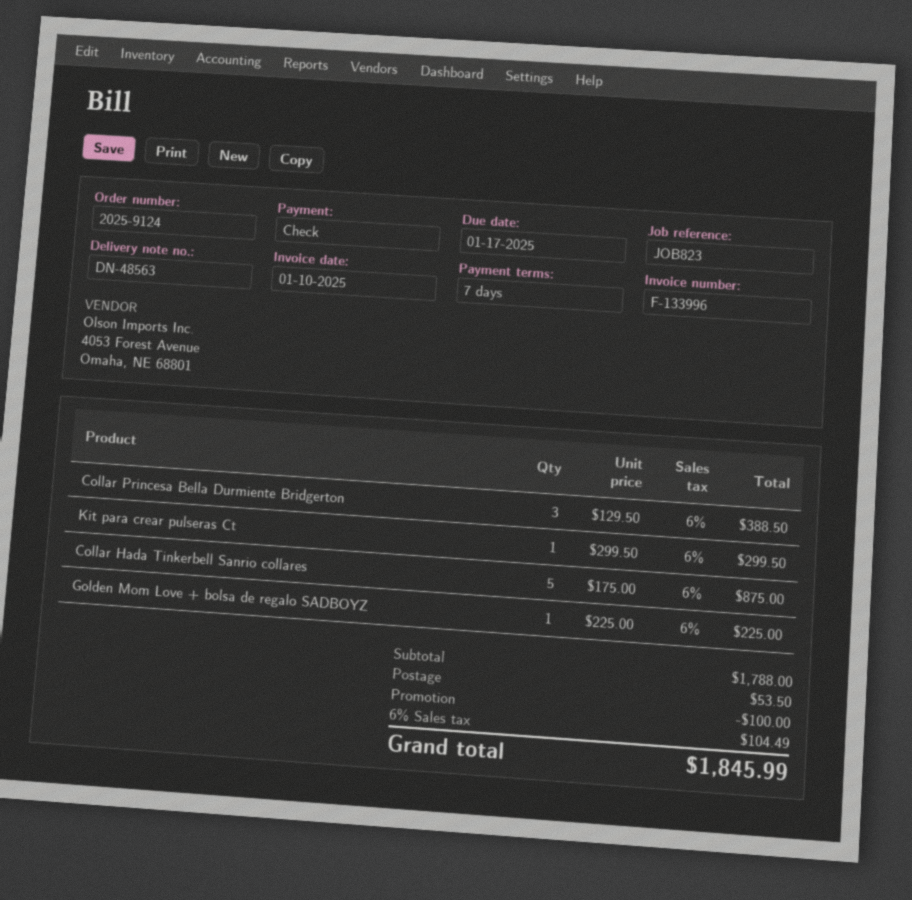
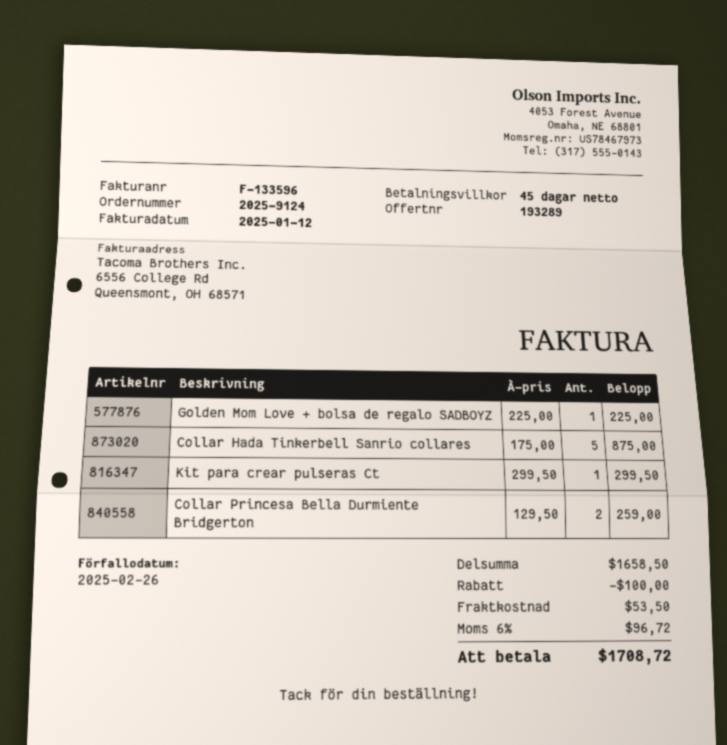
invoice number: F-133996 -> F-133596
invoice date: 2025-01-10 -> 2025-01-12
payment terms: 7 days -> 45 days
due date: 2025-01-17 -> 2025-02-26
Collar Princesa Bella Durmiente Bridgerton: 3 x 129.50 = 388.50 -> 2 x 129.50 = 259.00
subtotal: 1788.00 -> 1658.50
tax: 6% = 104.49 -> 6% = 96.72
total: 1845.99 -> 1708.72

